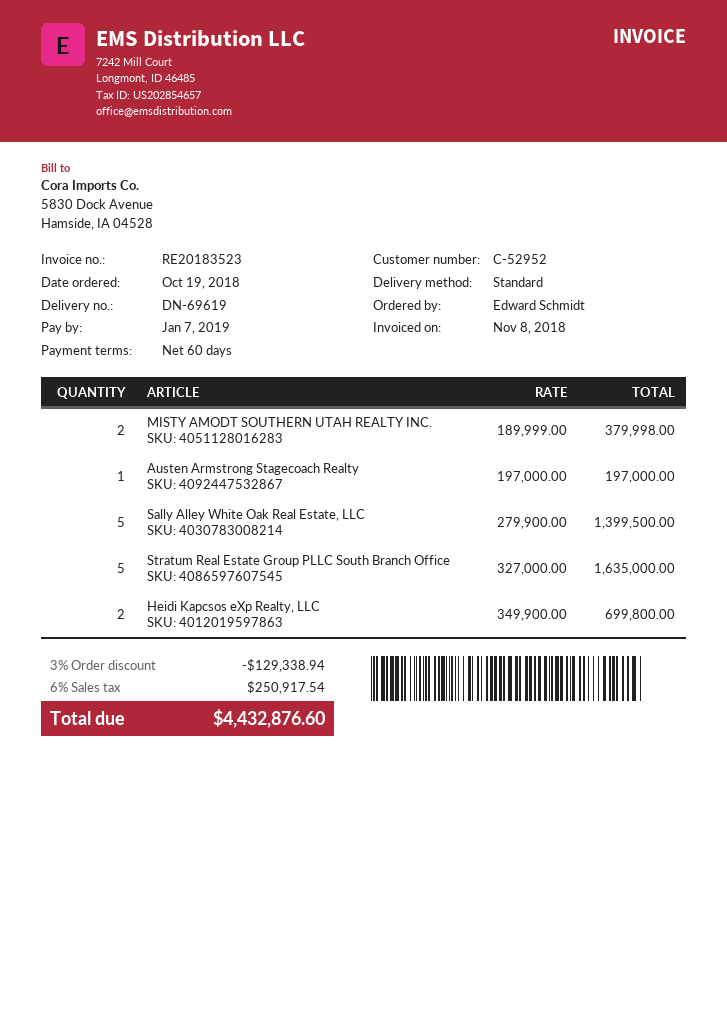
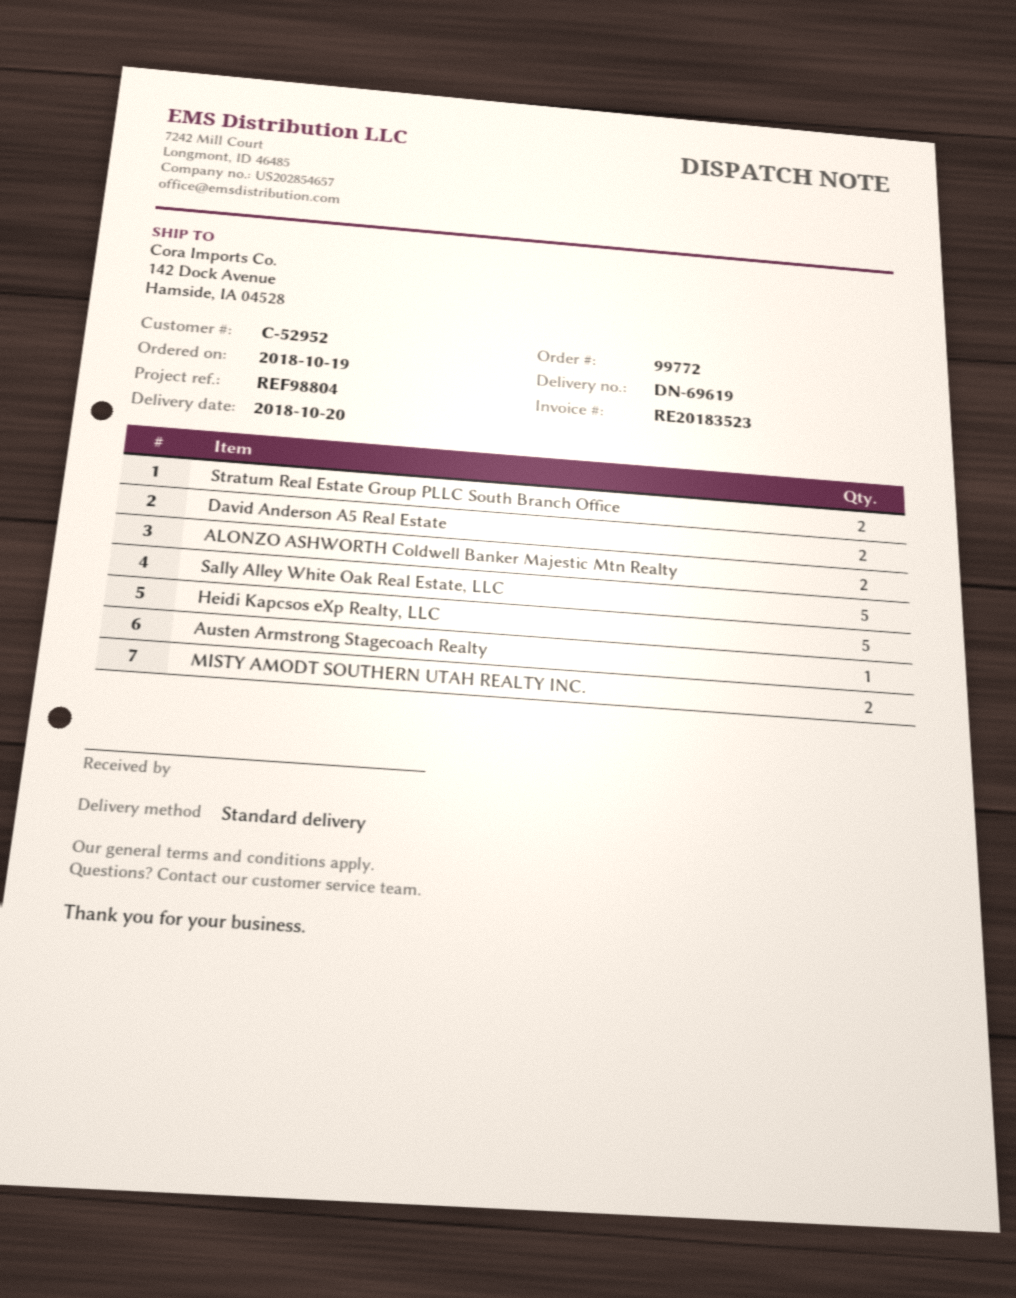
Stratum Real Estate Group PLLC South Branch Office: 5 -> 2
Heidi Kapcsos eXp Realty, LLC: 2 -> 5
David Anderson A5 Real Estate: none -> 2
ALONZO ASHWORTH Coldwell Banker Majestic Mtn Realty: none -> 2

